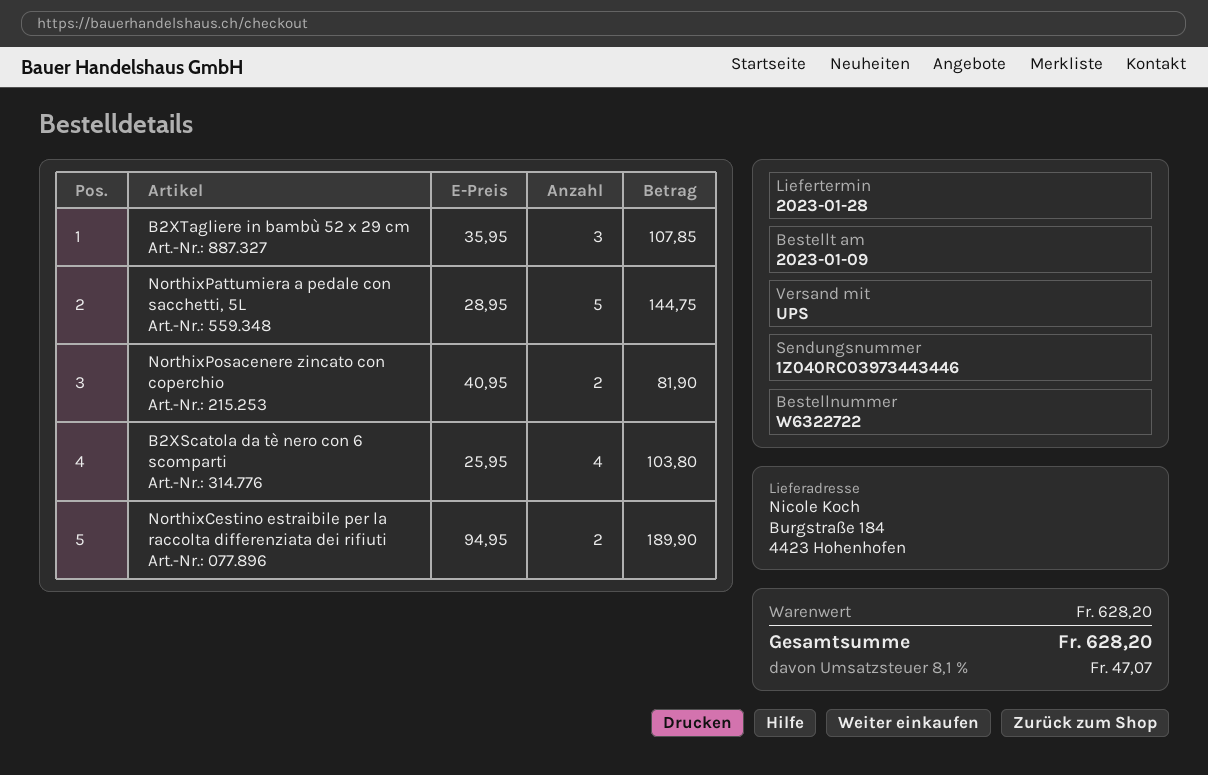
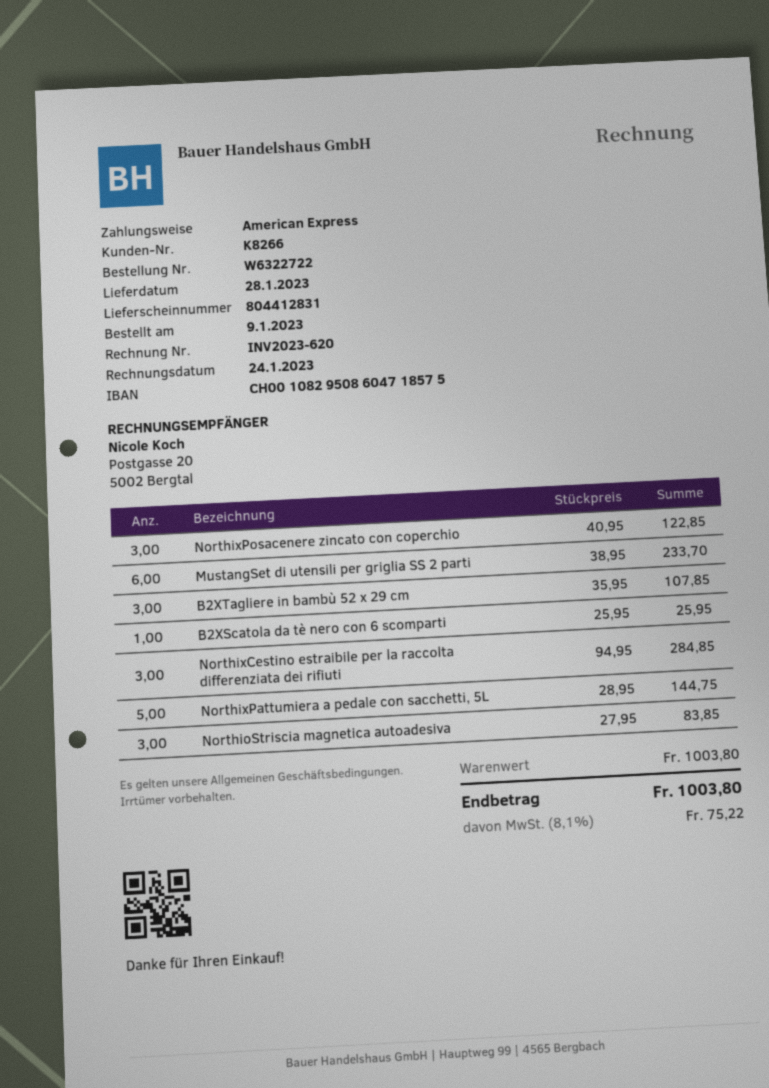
NorthixPosacenere zincato con coperchio: 2 x 40.95 = 81.90 -> 3 x 40.95 = 122.85
B2XScatola da tè nero con 6 scomparti: 4 x 25.95 = 103.80 -> 1 x 25.95 = 25.95
NorthixCestino estraibile per la raccolta differenziata dei rifiuti: 2 x 94.95 = 189.90 -> 3 x 94.95 = 284.85
MustangSet di utensili per griglia SS 2 parti: none -> 6 x 38.95 = 233.70
NorthioStriscia magnetica autoadesiva: none -> 3 x 27.95 = 83.85
subtotal: 628.20 -> 1003.80
tax: 8.1% = 47.07 -> 8.1% = 75.22
total: 628.20 -> 1003.80

